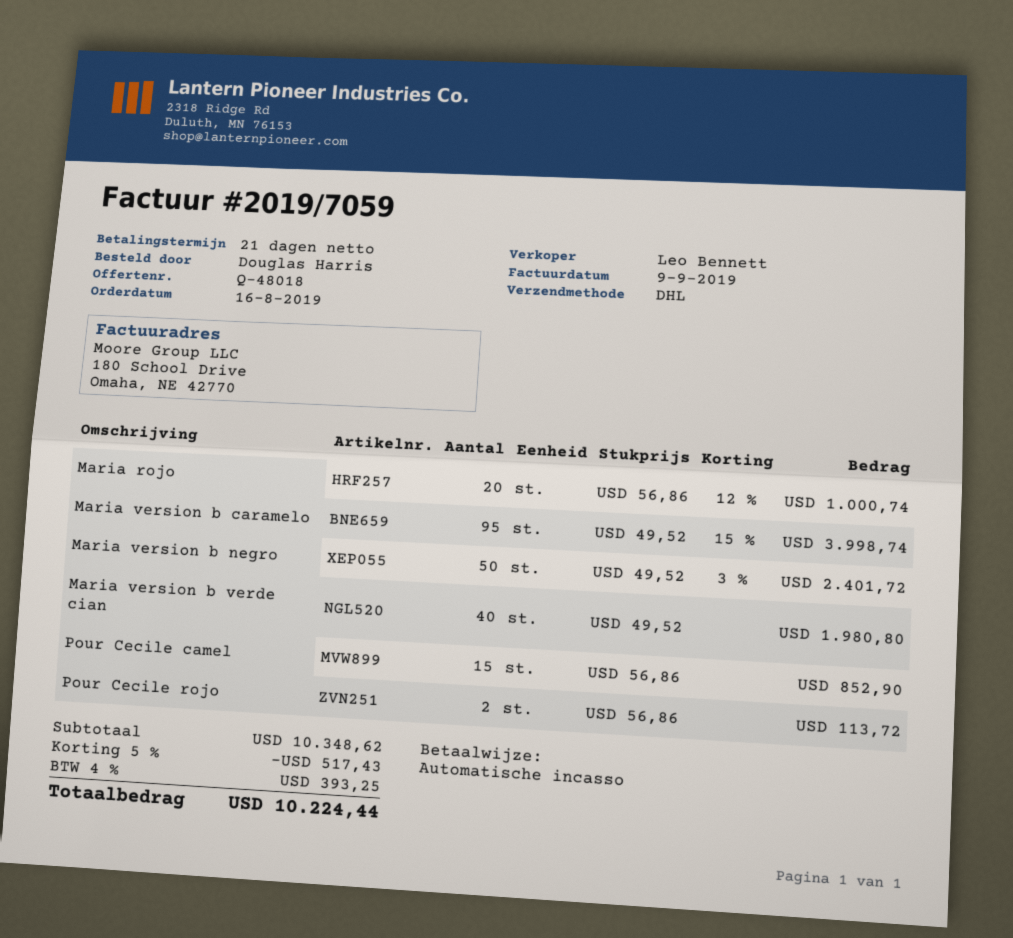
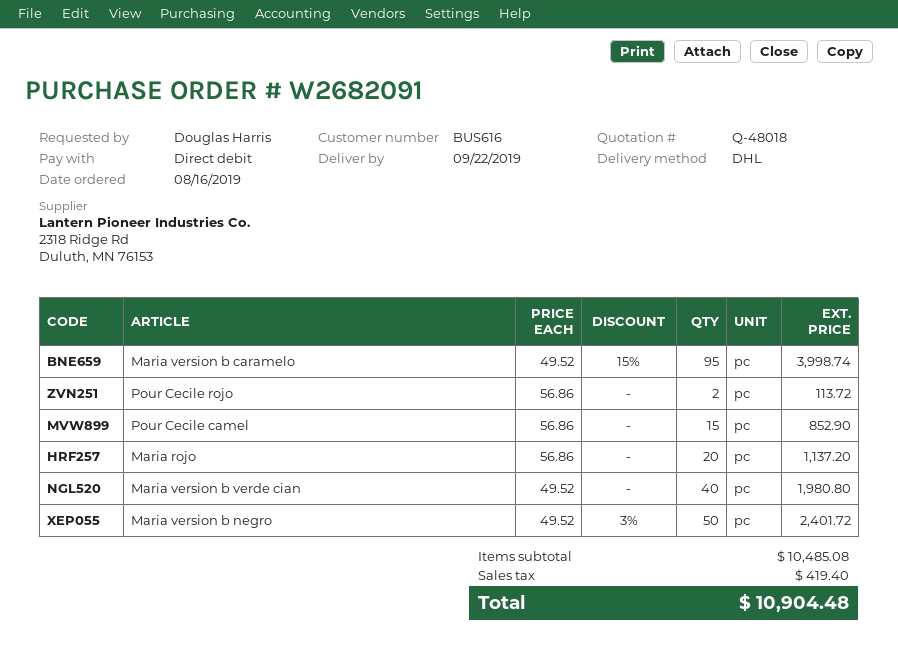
Maria rojo: 20 x 56.86 - 12% = 1000.74 -> 20 x 56.86 = 1137.20
subtotal: 10348.62 -> 10485.08
discount: 5% = 517.43 -> none
tax: 393.25 -> 419.40
total: 10224.44 -> 10904.48

